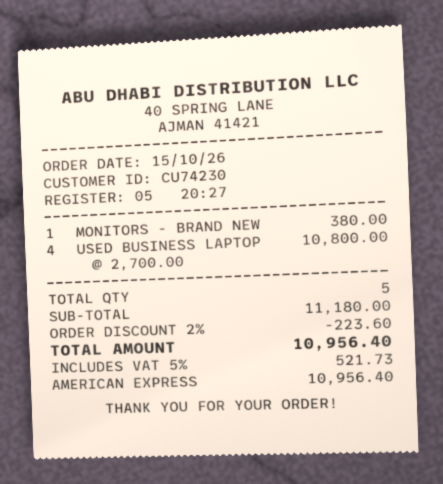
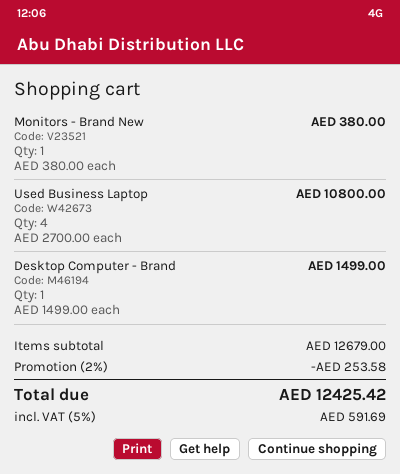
Desktop Computer - Brand: none -> 1 x 1499.00 = 1499.00
subtotal: 11180.00 -> 12679.00
discount: 2% = 223.60 -> 2% = 253.58
tax: 5% = 521.73 -> 5% = 591.69
total: 10956.40 -> 12425.42

